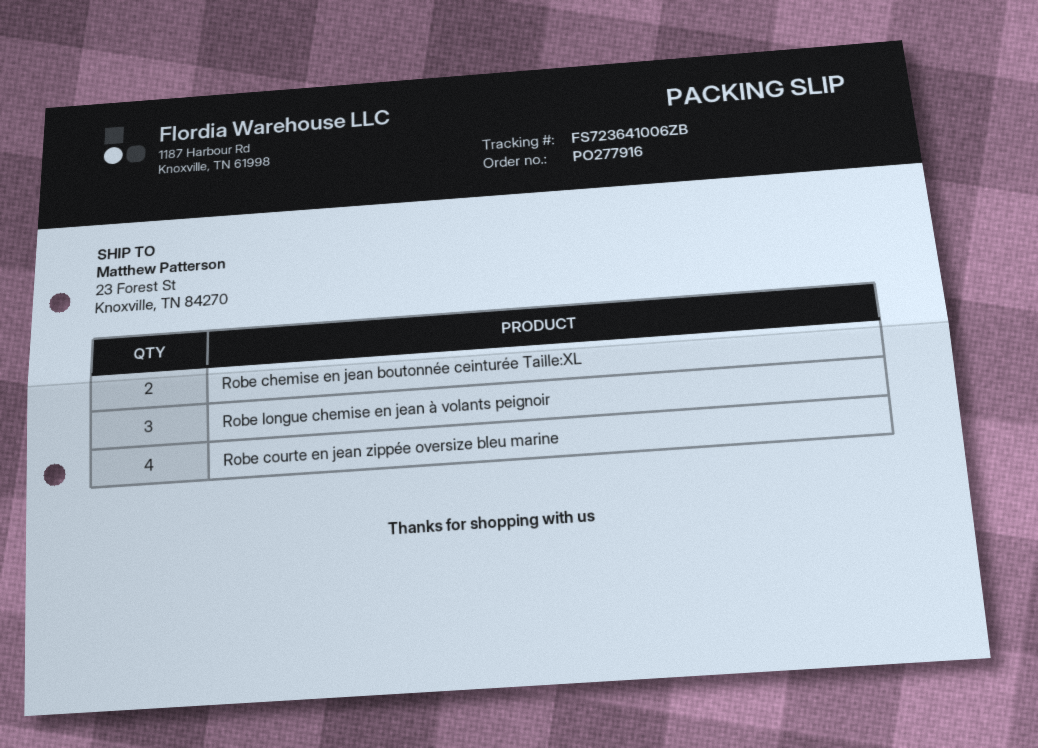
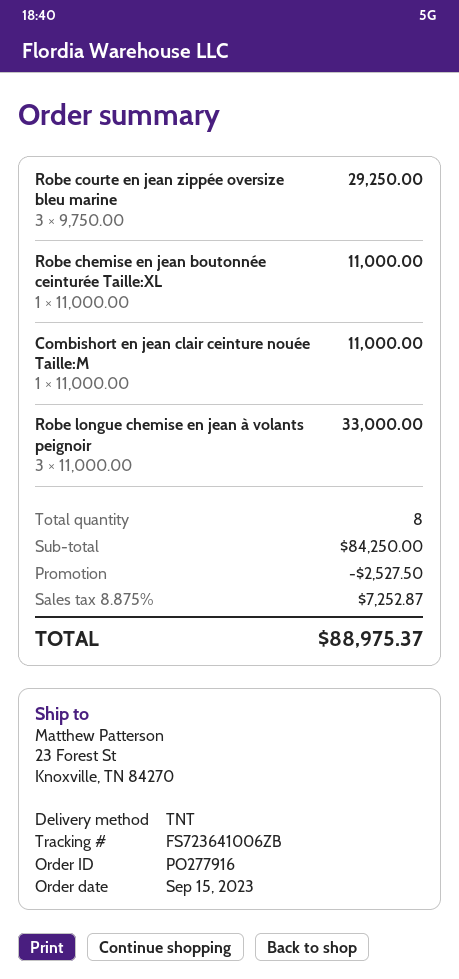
Robe chemise en jean boutonnée ceinturée Taille:XL: 2 -> 1
Robe courte en jean zippée oversize bleu marine: 4 -> 3
Combishort en jean clair ceinture nouée Taille:M: none -> 1

